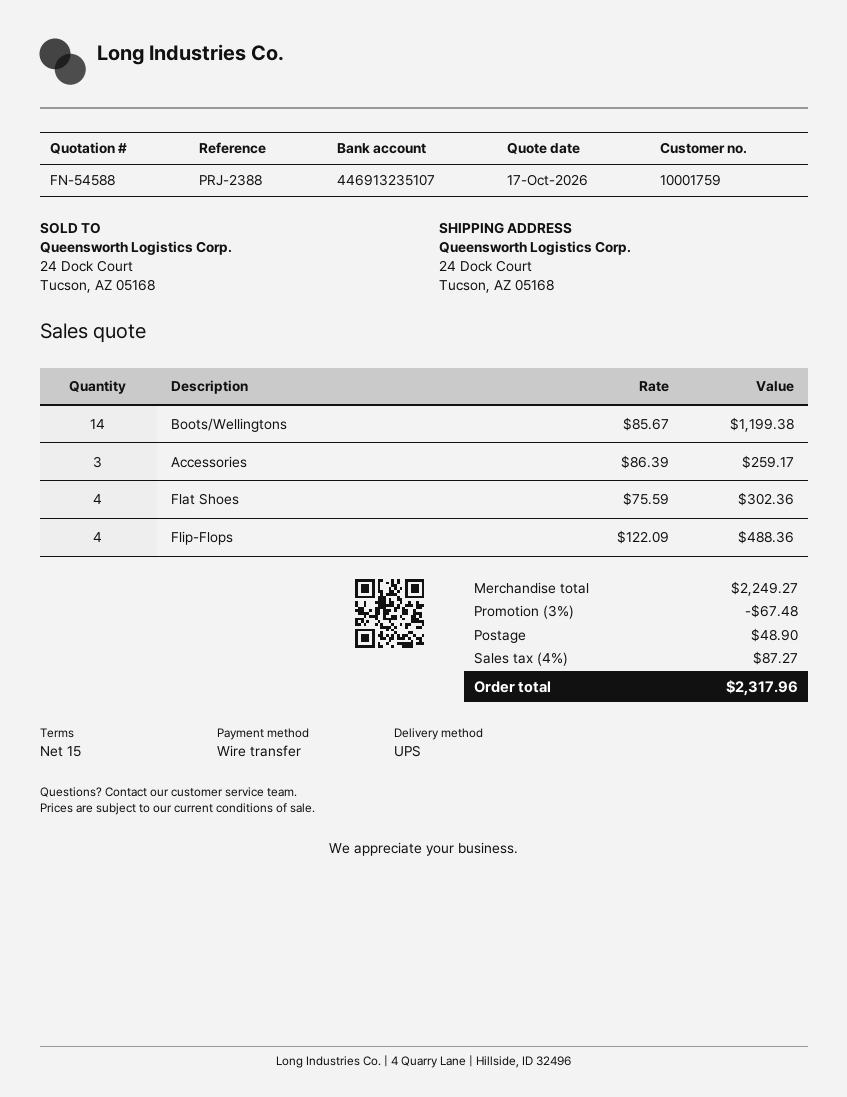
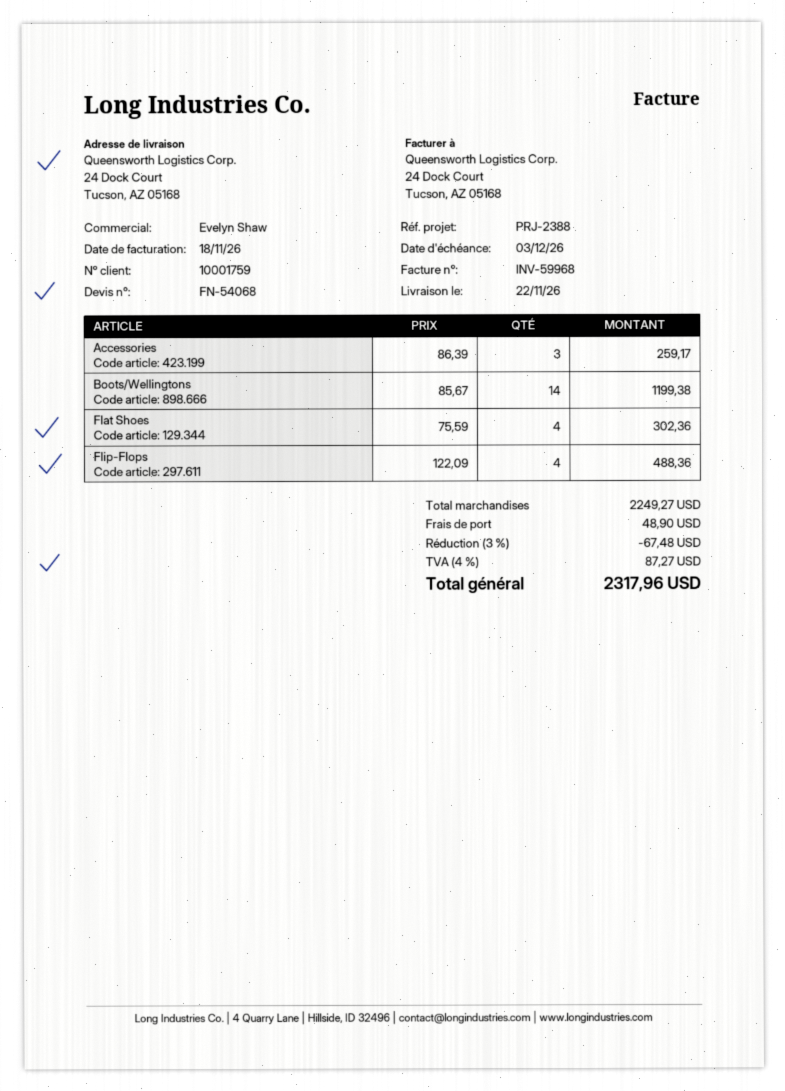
quote number: FN-54588 -> FN-54068

